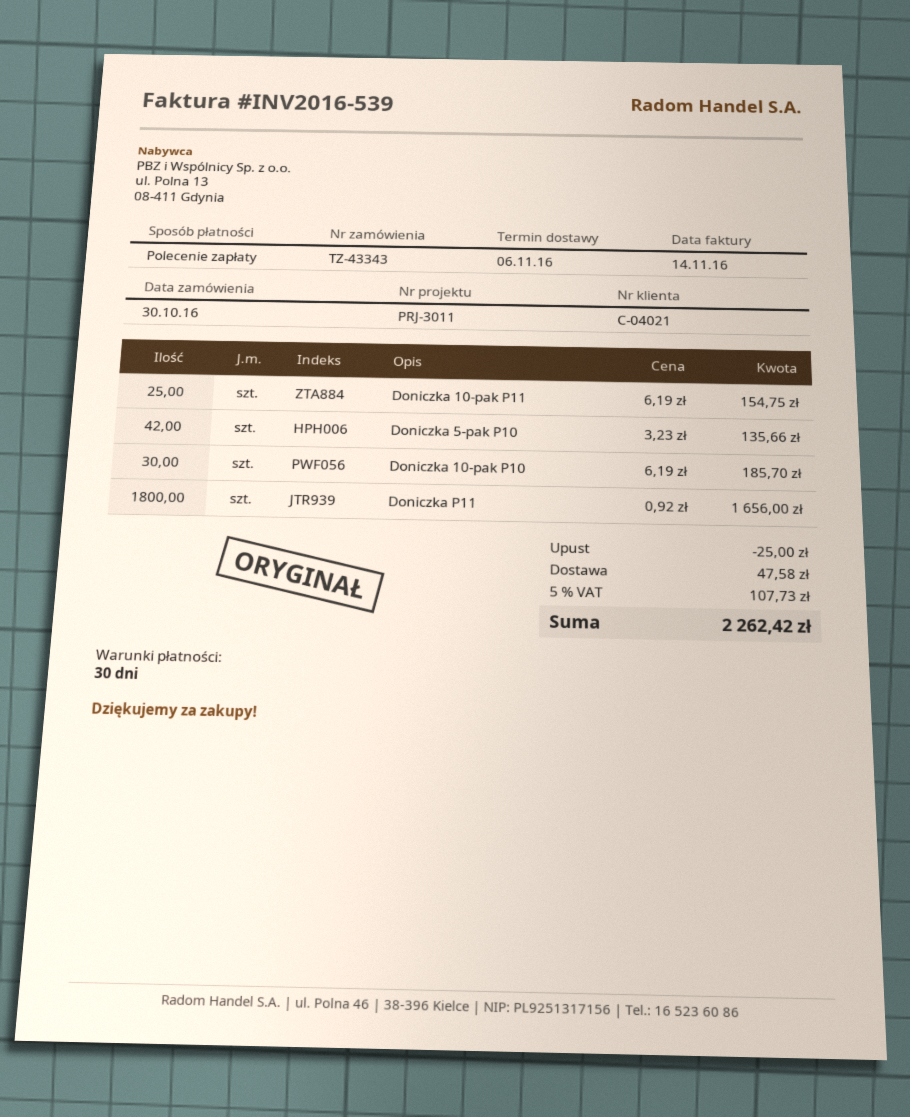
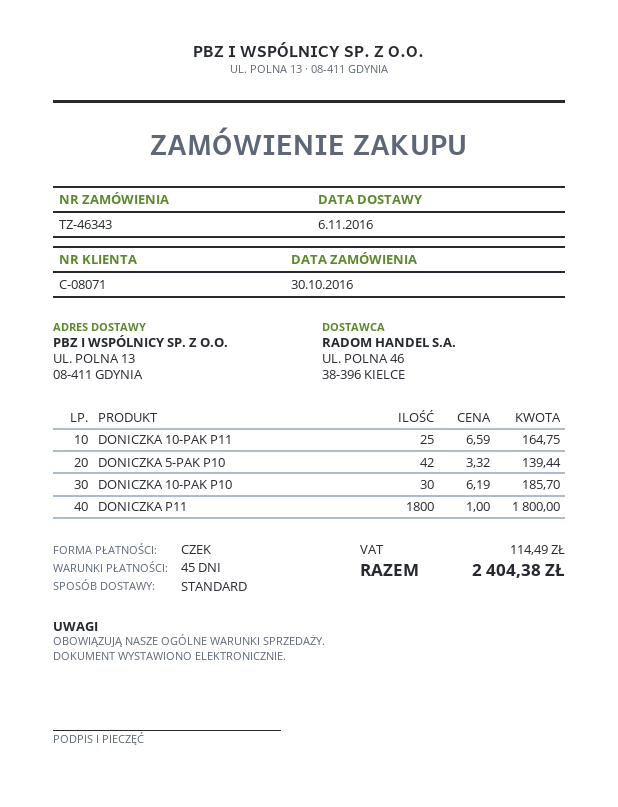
order number: TZ-43343 -> TZ-46343
payment terms: 30 days -> 45 days
customer number: C-04021 -> C-08071
payment method: direct debit -> cheque
Doniczka 10-pak P11: 25 x 6.19 = 154.75 -> 25 x 6.59 = 164.75
Doniczka 5-pak P10: 42 x 3.23 = 135.66 -> 42 x 3.32 = 139.44
Doniczka P11: 1800 x 0.92 = 1656.00 -> 1800 x 1.00 = 1800.00
discount: 25.00 -> none
shipping: 47.58 -> none
tax: 107.73 -> 114.49
total: 2262.42 -> 2404.38

